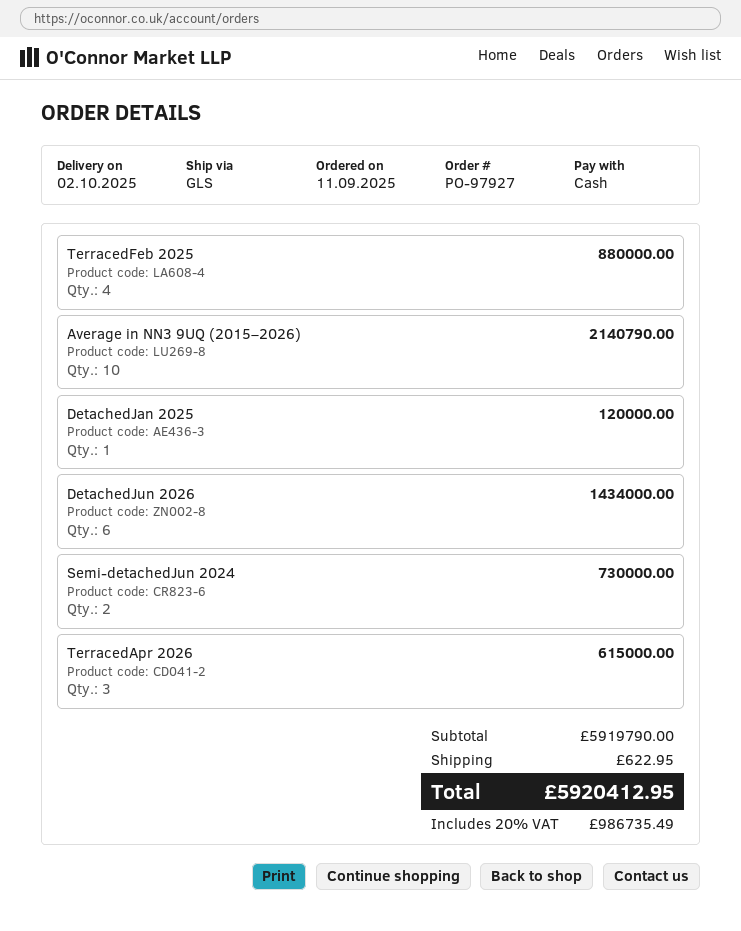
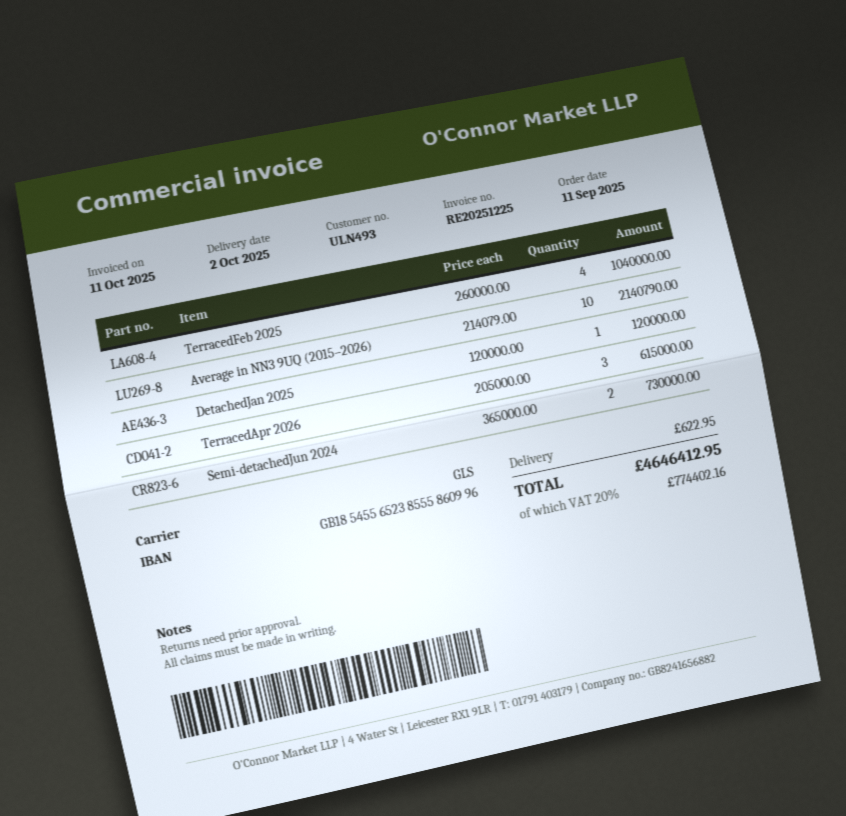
TerracedFeb 2025: 4 for 880000.00 -> 4 for 1040000.00
DetachedJun 2026: 6 for 1434000.00 -> none
tax: 20% = 986735.49 -> 20% = 774402.16
total: 5920412.95 -> 4646412.95

